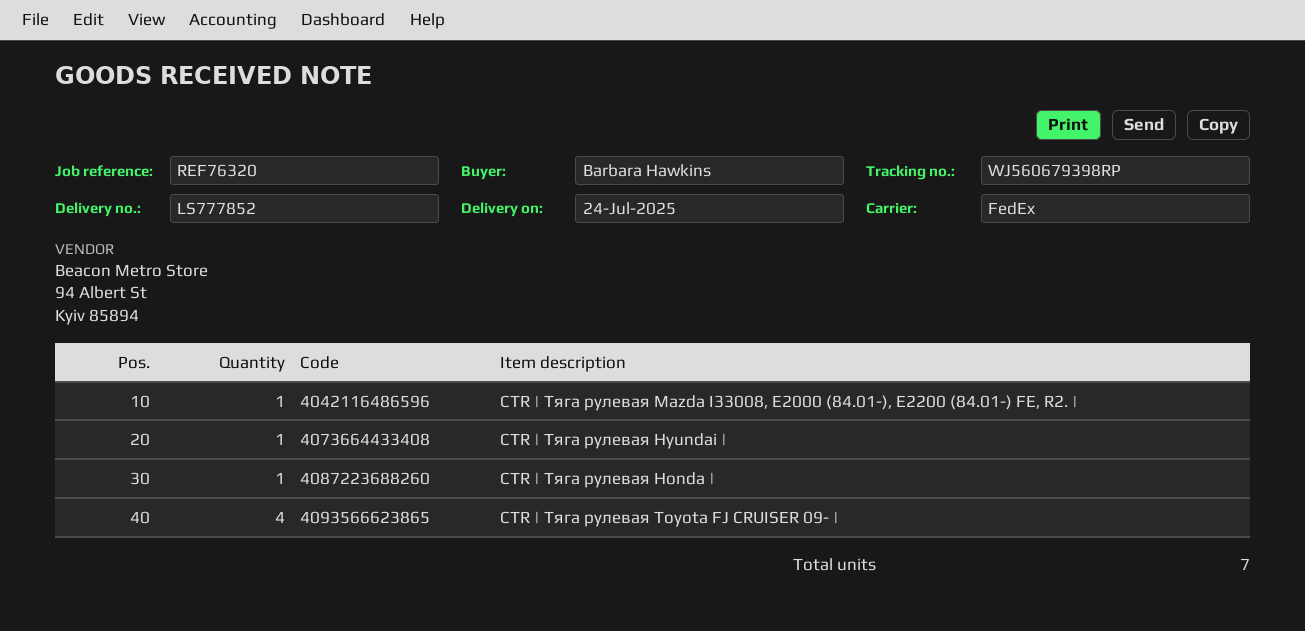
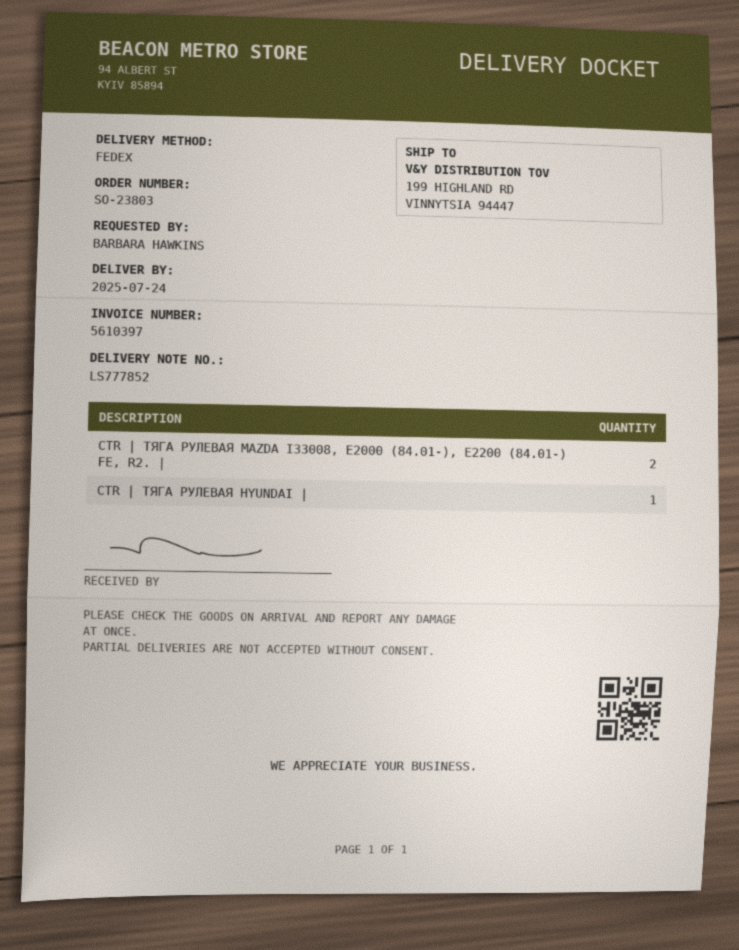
CTR | Тяга рулевая Mazda I33008, E2000 (84.01-), E2200 (84.01-) FE, R2. |: 1 -> 2
CTR | Тяга рулевая Honda |: 1 -> none
CTR | Тяга рулевая Toyota FJ CRUISER 09- |: 4 -> none

